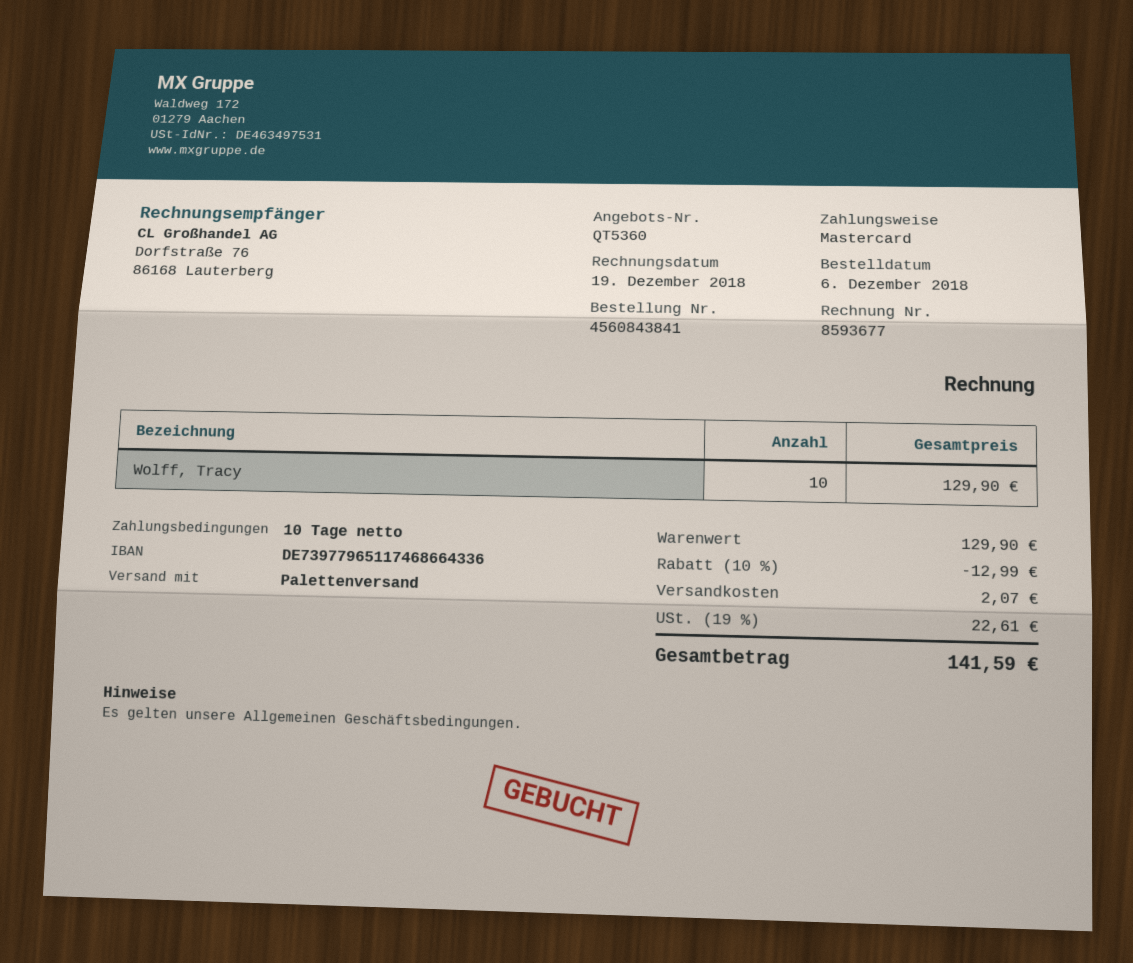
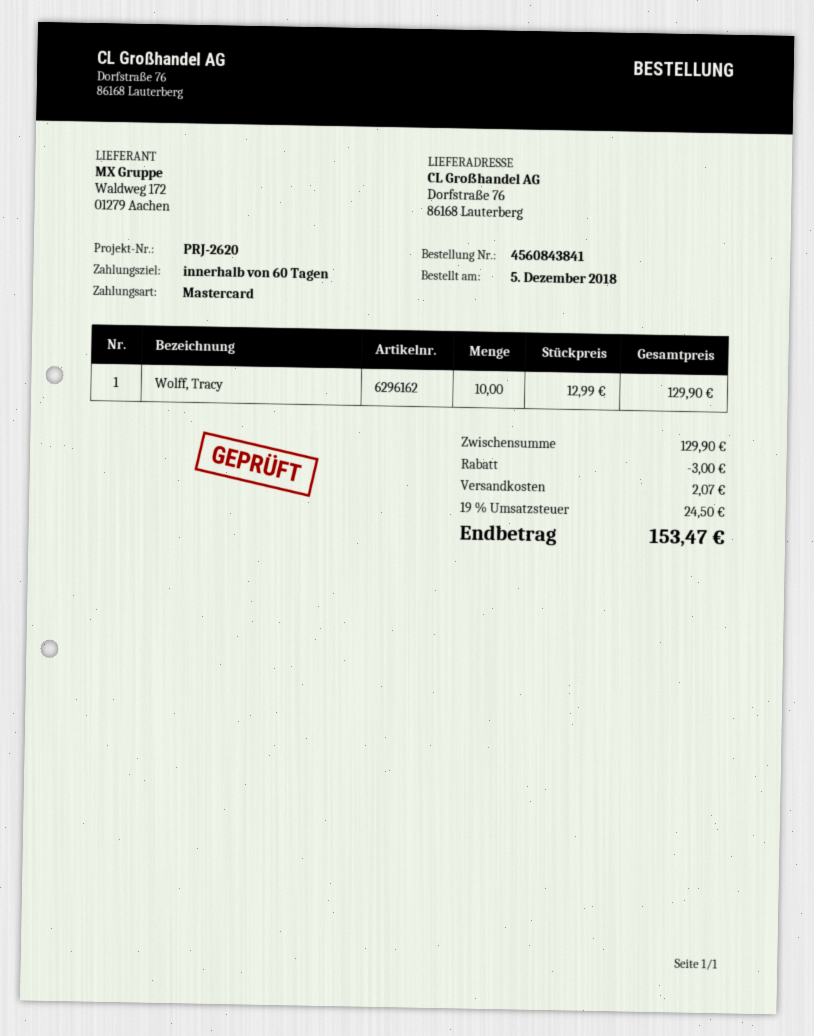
order date: 2018-12-06 -> 2018-12-05
payment terms: 10 days -> 60 days
discount: 12.99 -> 3.00
tax: 19% = 22.61 -> 19% = 24.50
total: 141.59 -> 153.47

